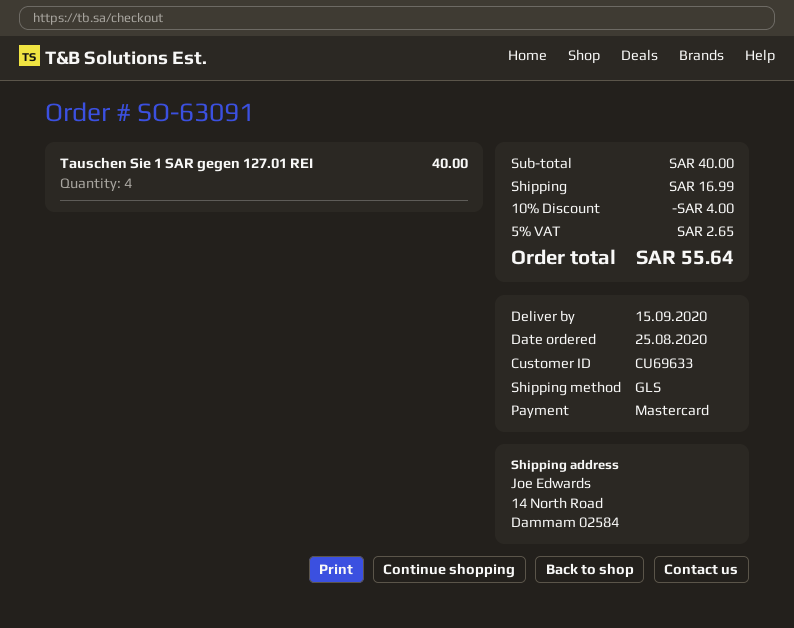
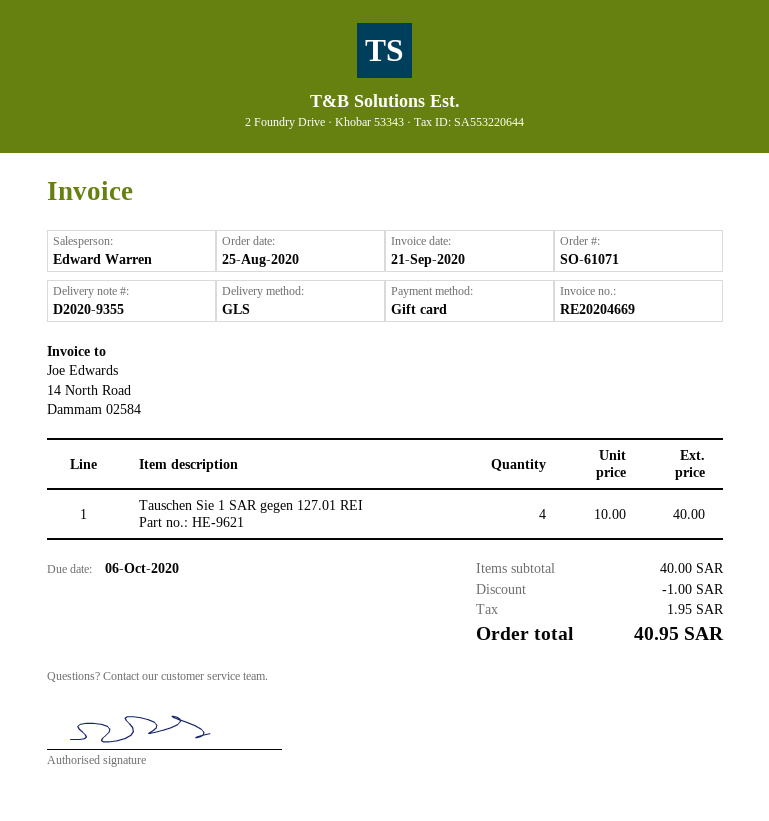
order number: SO-63091 -> SO-61071
payment method: Mastercard -> gift card
discount: 4.00 -> 1.00
shipping: 16.99 -> none
tax: 2.65 -> 1.95
total: 55.64 -> 40.95

